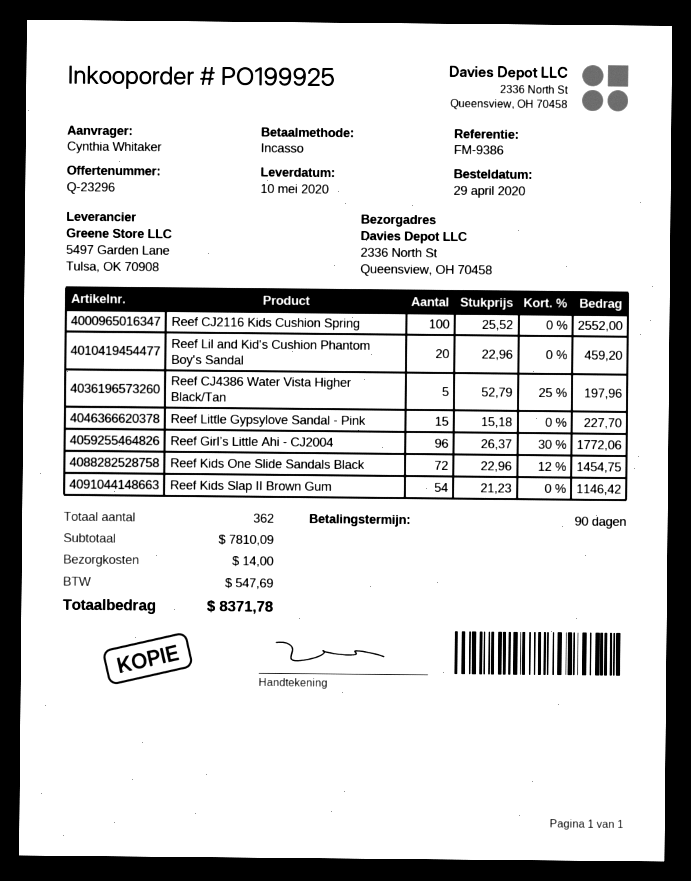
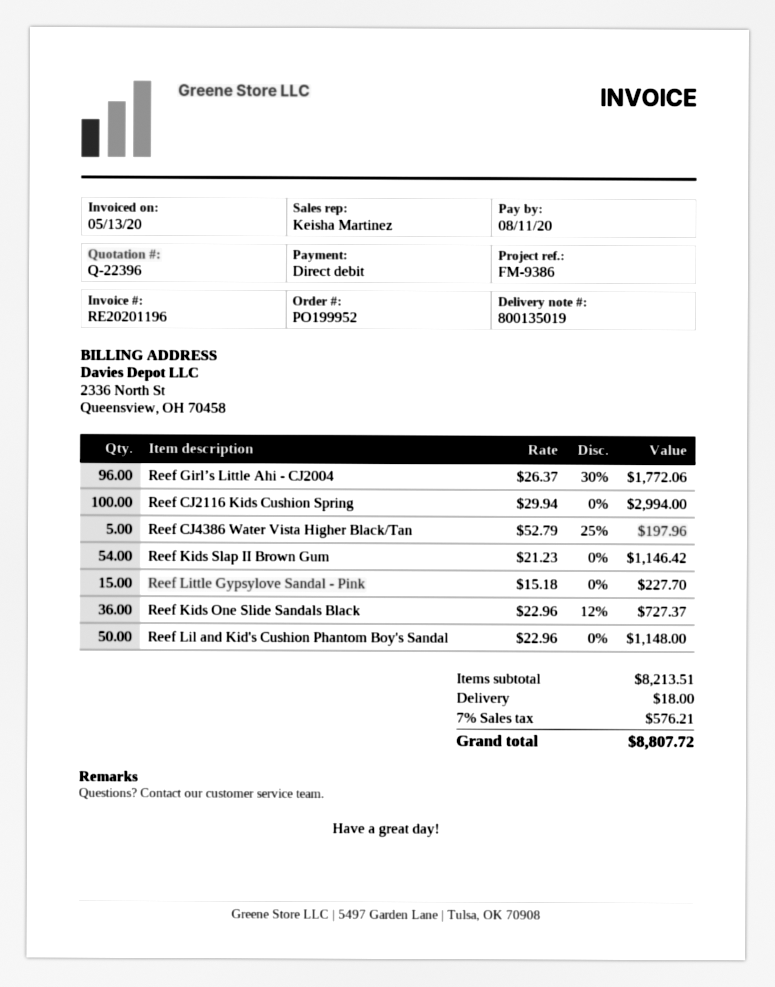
quote number: Q-23296 -> Q-22396
order number: PO199925 -> PO199952
Reef CJ2116 Kids Cushion Spring: 100 x 25.52 = 2552.00 -> 100 x 29.94 = 2994.00
Reef Lil and Kid's Cushion Phantom Boy's Sandal: 20 x 22.96 = 459.20 -> 50 x 22.96 = 1148.00
Reef Kids One Slide Sandals Black: 72 x 22.96 - 12% = 1454.75 -> 36 x 22.96 - 12% = 727.37
subtotal: 7810.09 -> 8213.51
shipping: 14.00 -> 18.00
tax: 547.69 -> 576.21
total: 8371.78 -> 8807.72

